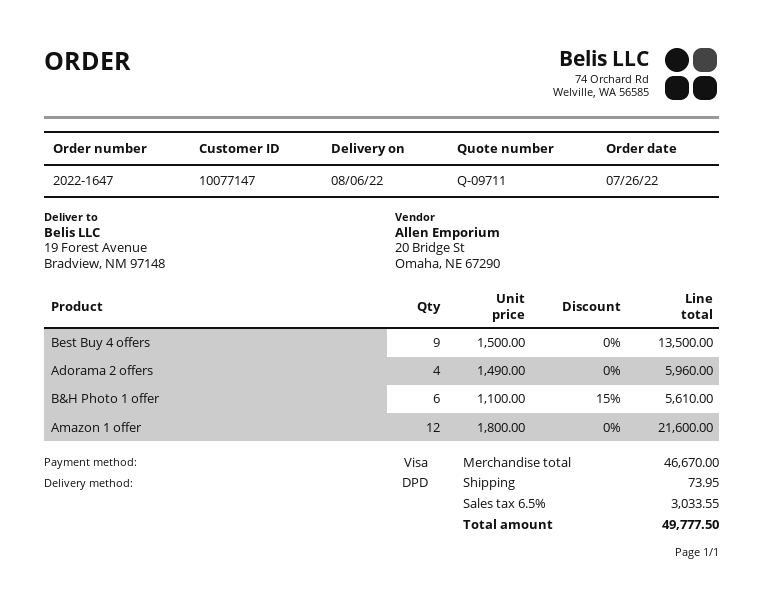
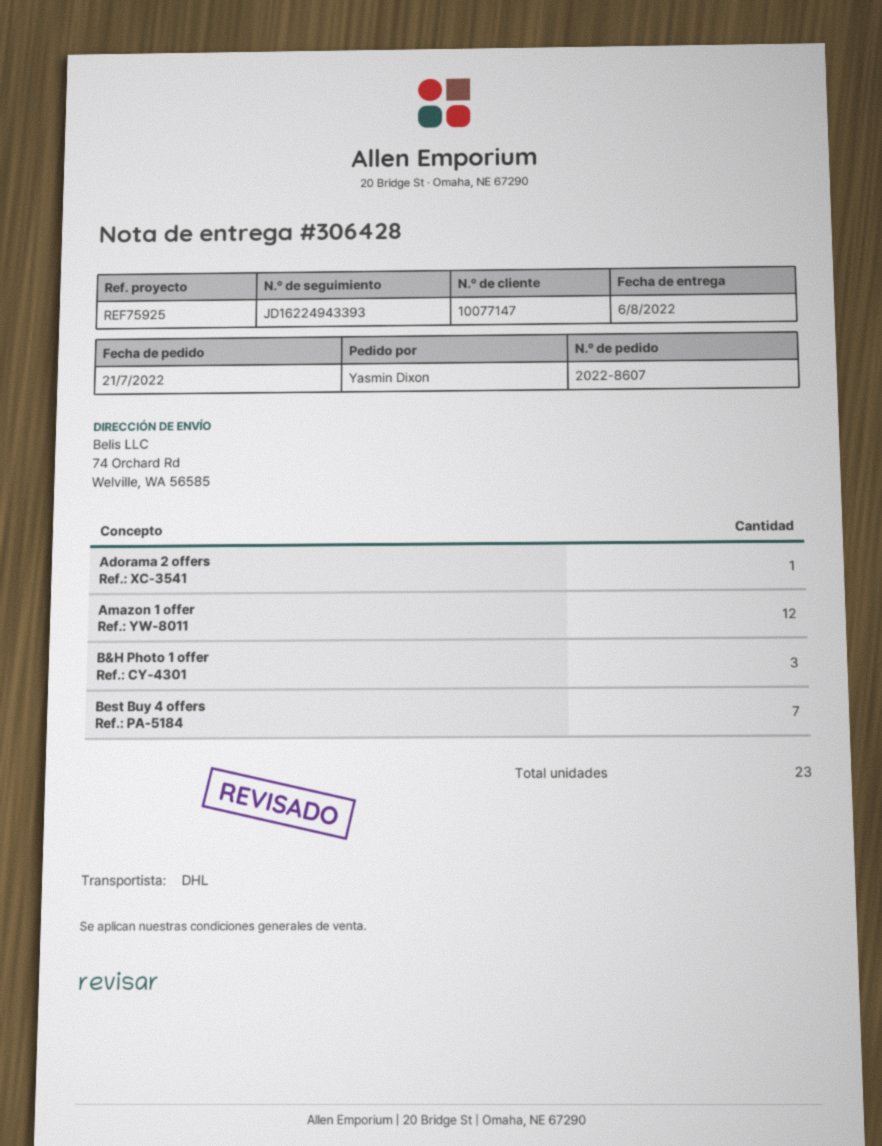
order number: 2022-1647 -> 2022-8607
order date: 2022-07-26 -> 2022-07-21
shipping method: DPD -> DHL
ship to: 19 Forest Avenue, Bradview, NM 97148 -> 74 Orchard Rd, Welville, WA 56585
Best Buy 4 offers: 9 -> 7
Adorama 2 offers: 4 -> 1
B&H Photo 1 offer: 6 -> 3

